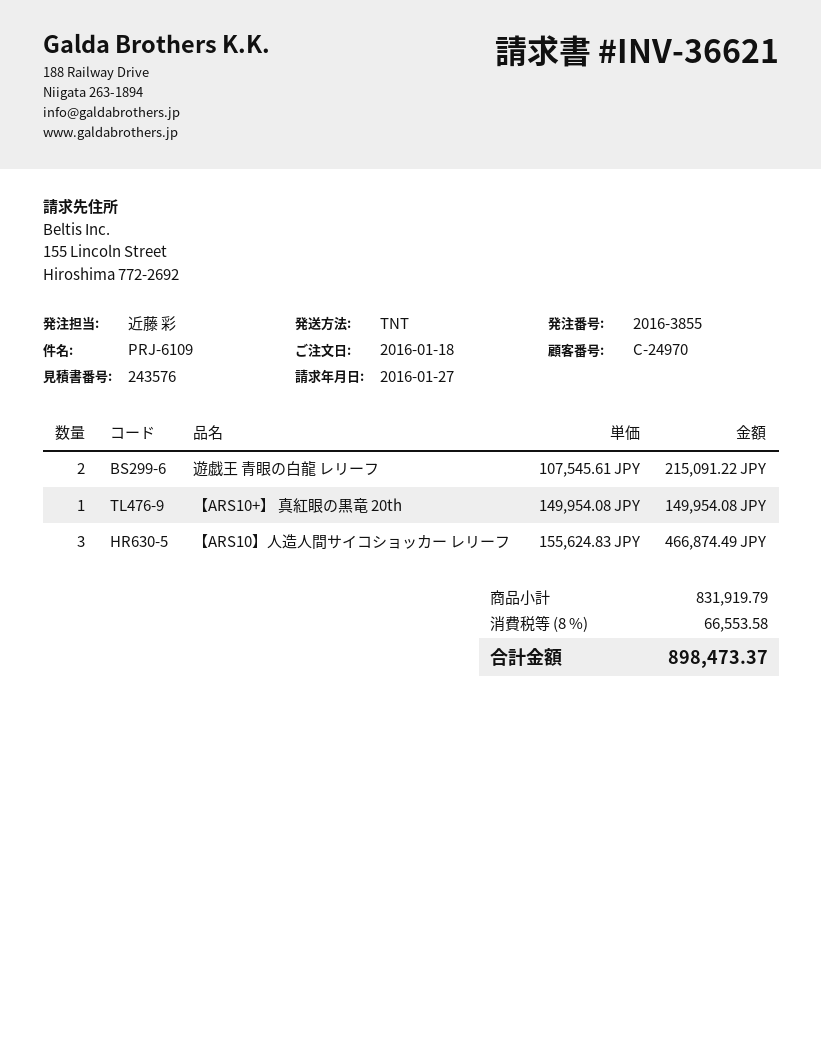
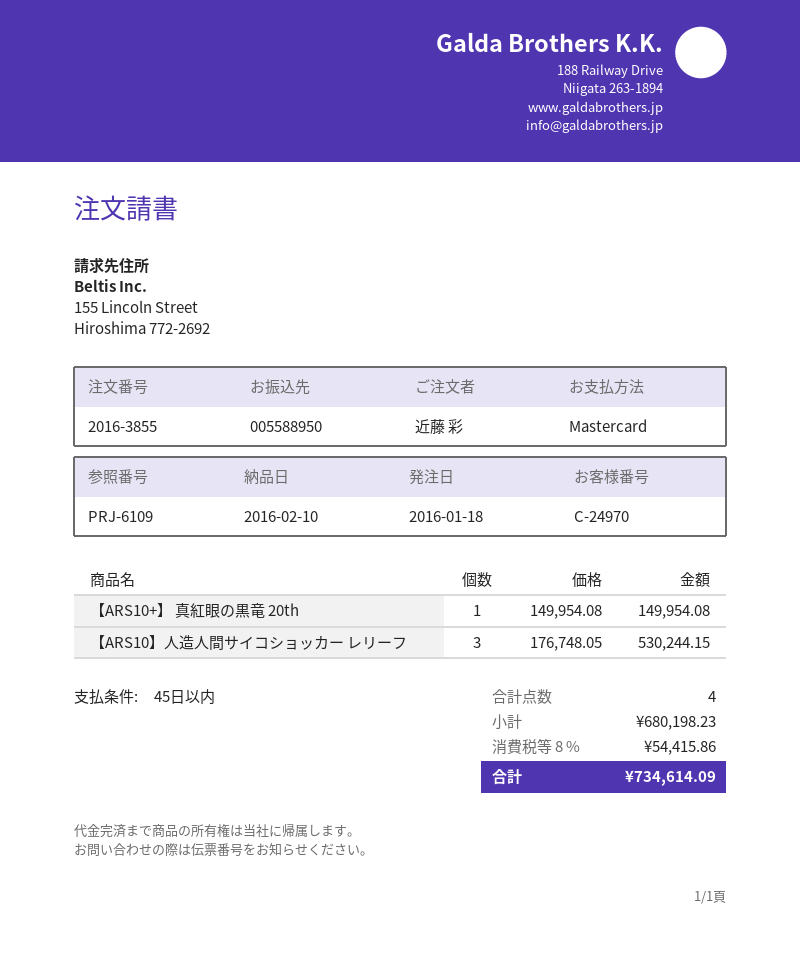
遊戯王 青眼の白龍 レリーフ: 2 x 107545.61 = 215091.22 -> none
【ARS10】人造人間サイコショッカー レリーフ: 3 x 155624.83 = 466874.49 -> 3 x 176748.05 = 530244.15
subtotal: 831919.79 -> 680198.23
tax: 8% = 66553.58 -> 8% = 54415.86
total: 898473.37 -> 734614.09

